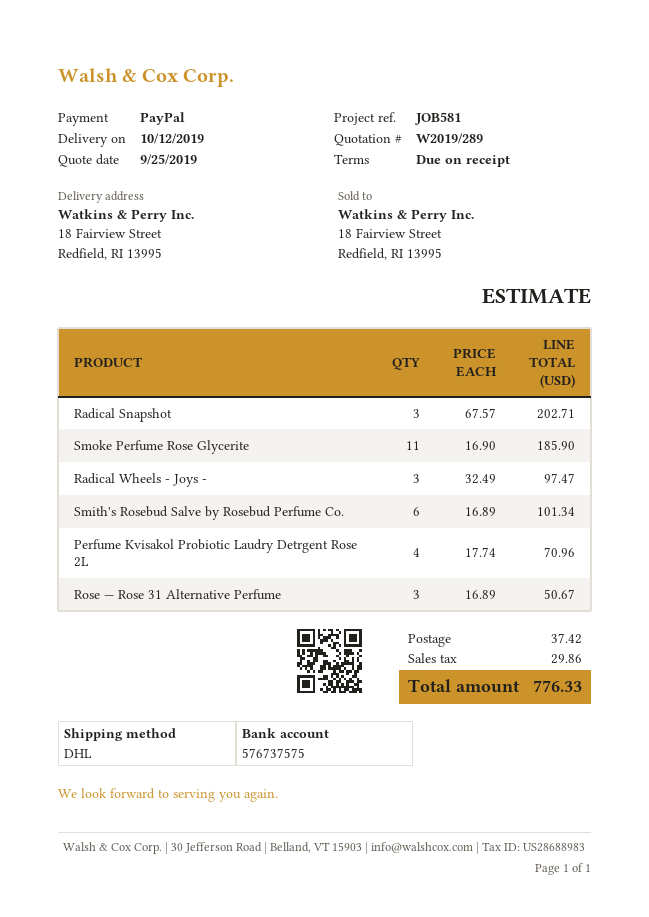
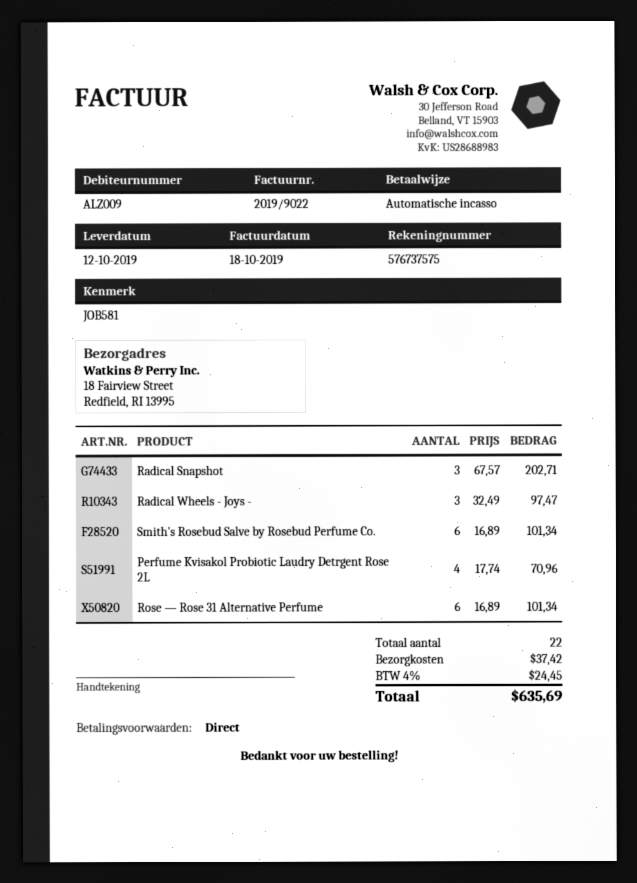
payment method: PayPal -> direct debit
Smoke Perfume Rose Glycerite: 11 x 16.90 = 185.90 -> none
Rose — Rose 31 Alternative Perfume: 3 x 16.89 = 50.67 -> 6 x 16.89 = 101.34
tax: 29.86 -> 24.45
total: 776.33 -> 635.69

